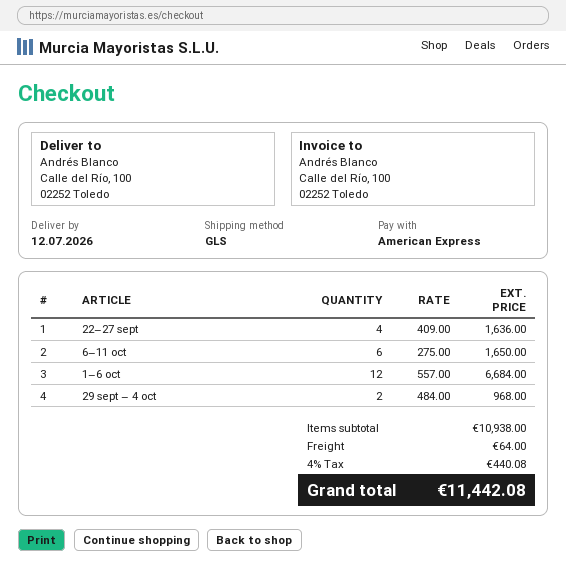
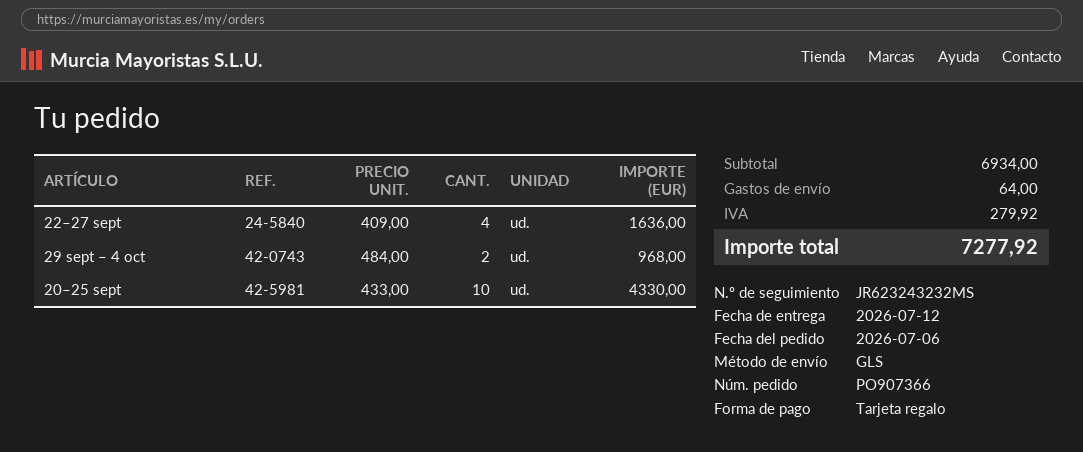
payment method: American Express -> gift card
6–11 oct: 6 x 275.00 = 1650.00 -> none
1–6 oct: 12 x 557.00 = 6684.00 -> none
20–25 sept: none -> 10 x 433.00 = 4330.00
subtotal: 10938.00 -> 6934.00
tax: 440.08 -> 279.92
total: 11442.08 -> 7277.92

